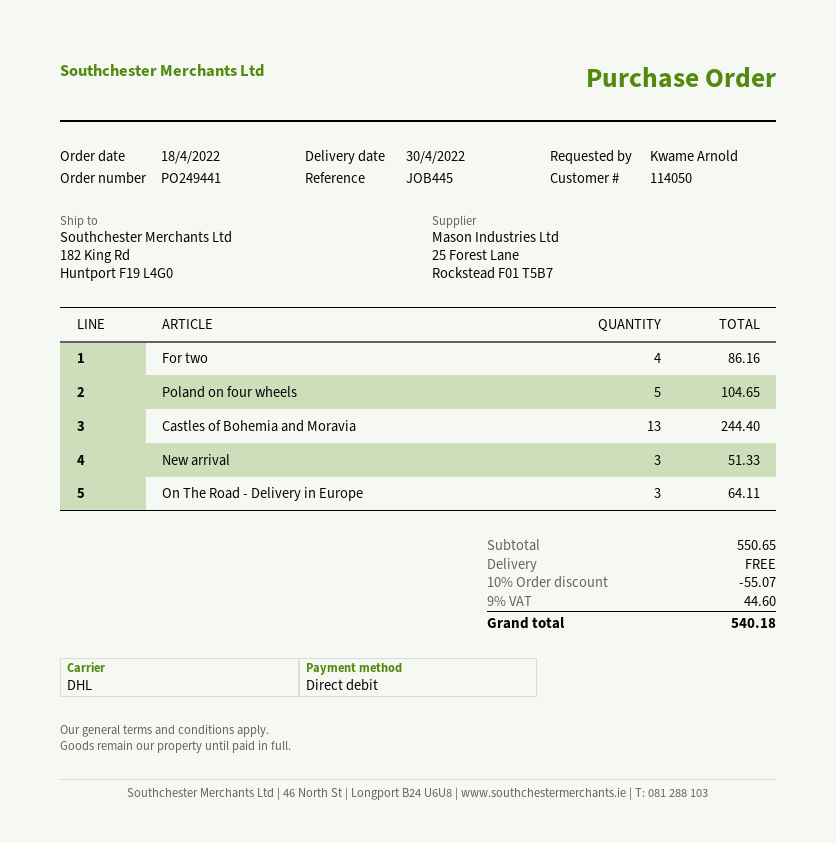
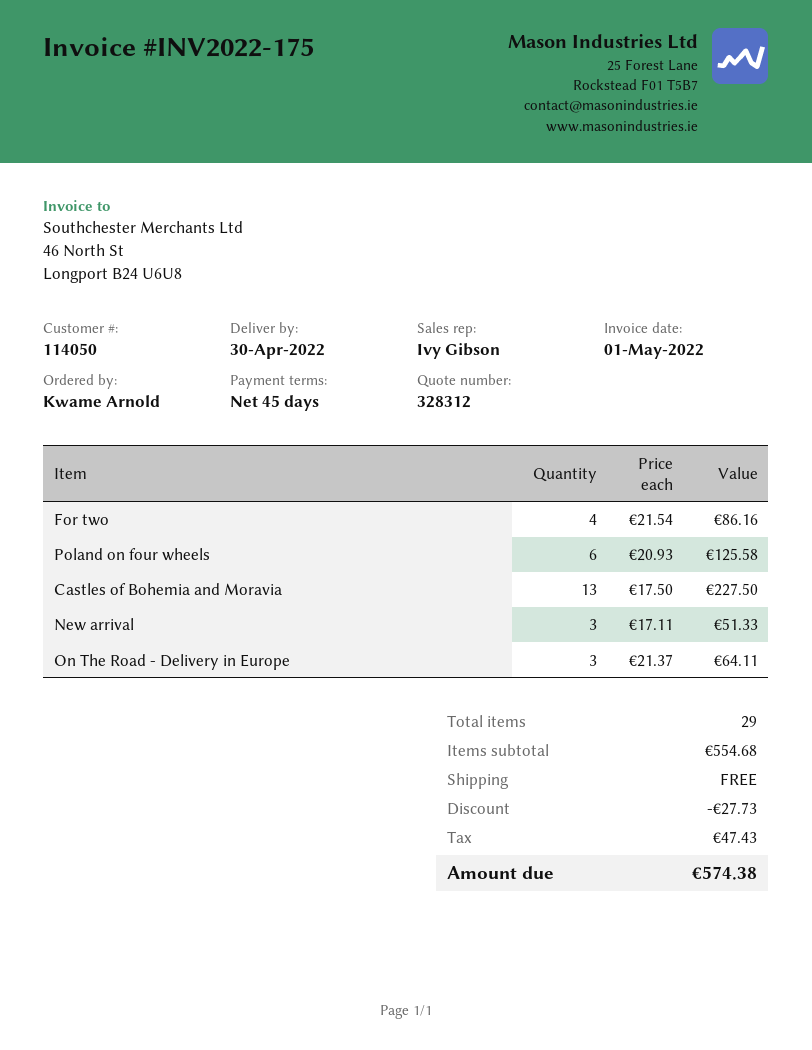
Poland on four wheels: 5 for 104.65 -> 6 for 125.58
Castles of Bohemia and Moravia: 13 for 244.40 -> 13 for 227.50
subtotal: 550.65 -> 554.68
discount: 55.07 -> 27.73
tax: 44.60 -> 47.43
total: 540.18 -> 574.38

